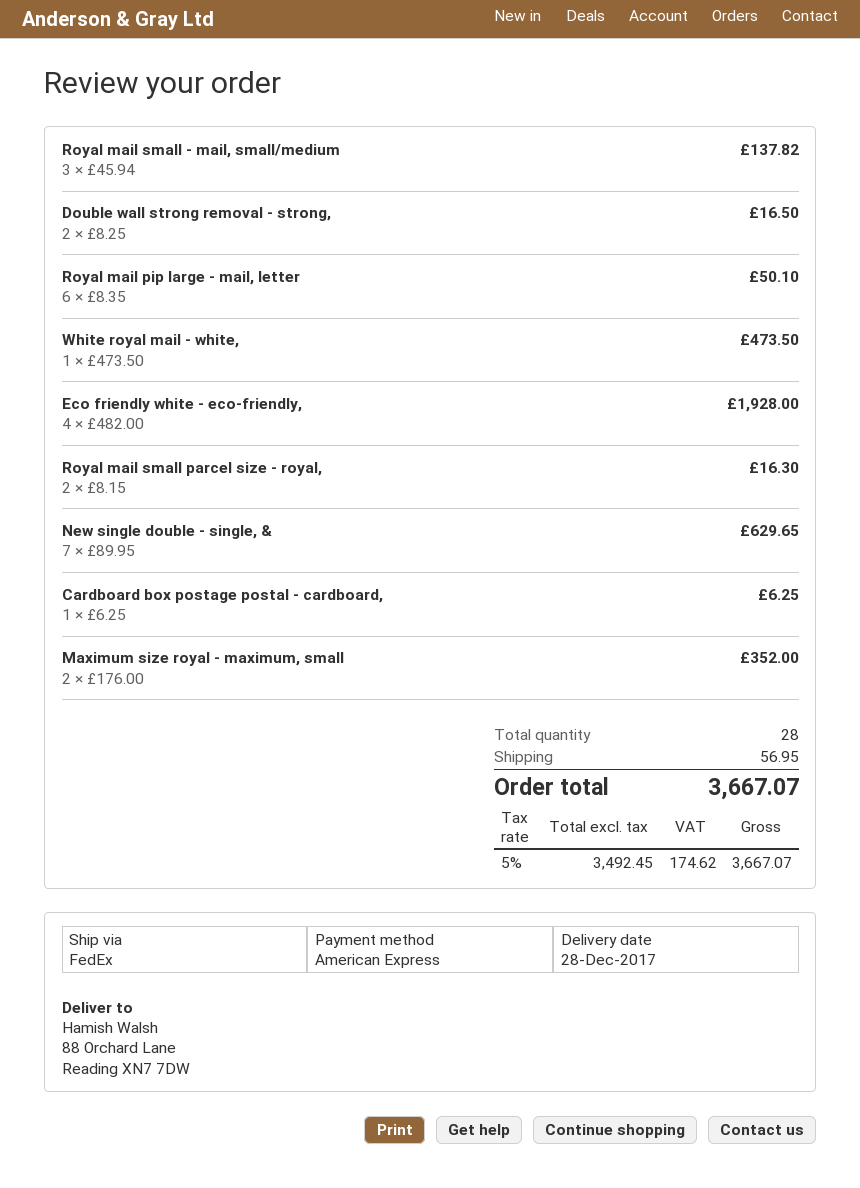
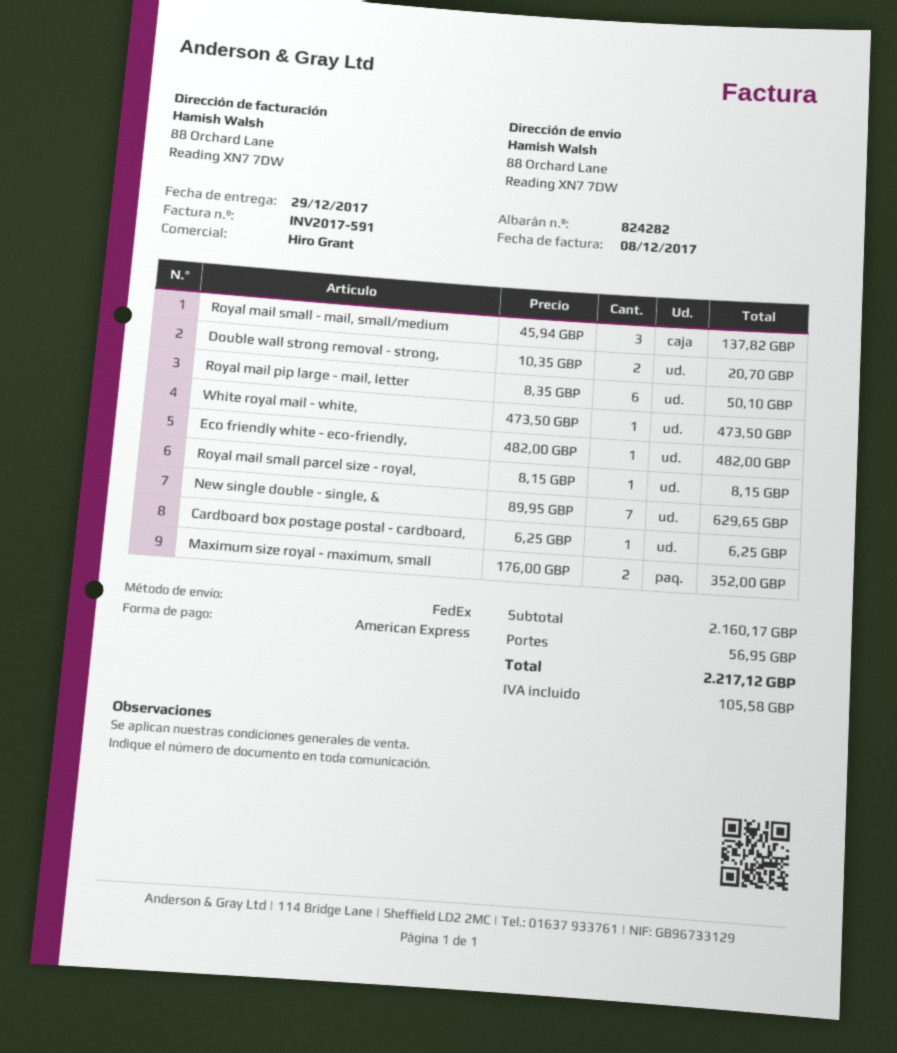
delivery date: 2017-12-28 -> 2017-12-29
Double wall strong removal - strong,: 2 x 8.25 = 16.50 -> 2 x 10.35 = 20.70
Eco friendly white - eco-friendly,: 4 x 482.00 = 1928.00 -> 1 x 482.00 = 482.00
Royal mail small parcel size - royal,: 2 x 8.15 = 16.30 -> 1 x 8.15 = 8.15
tax: 174.62 -> 105.58
total: 3667.07 -> 2217.12

